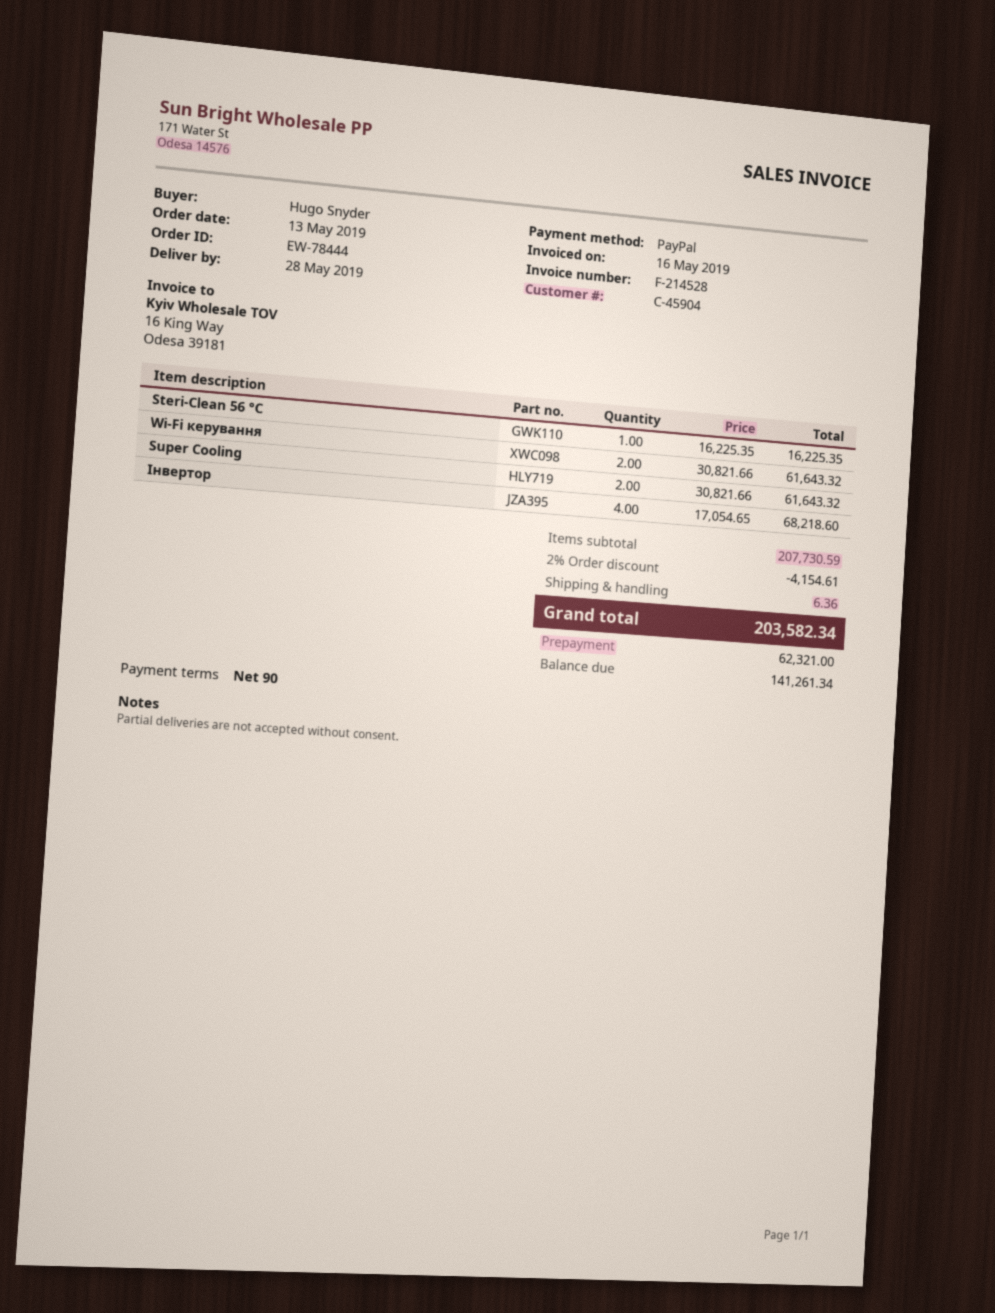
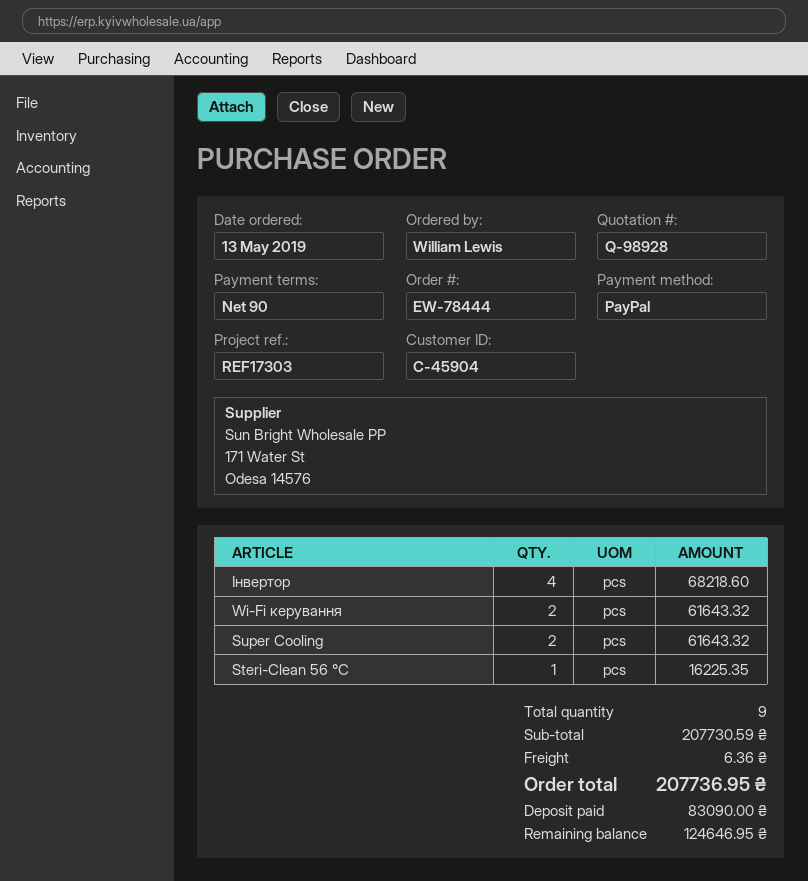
ordered by: Hugo Snyder -> William Lewis
discount: 2% = 4154.61 -> none
total: 203582.34 -> 207736.95
deposit: 62321.00 -> 83090.00
balance: 141261.34 -> 124646.95

